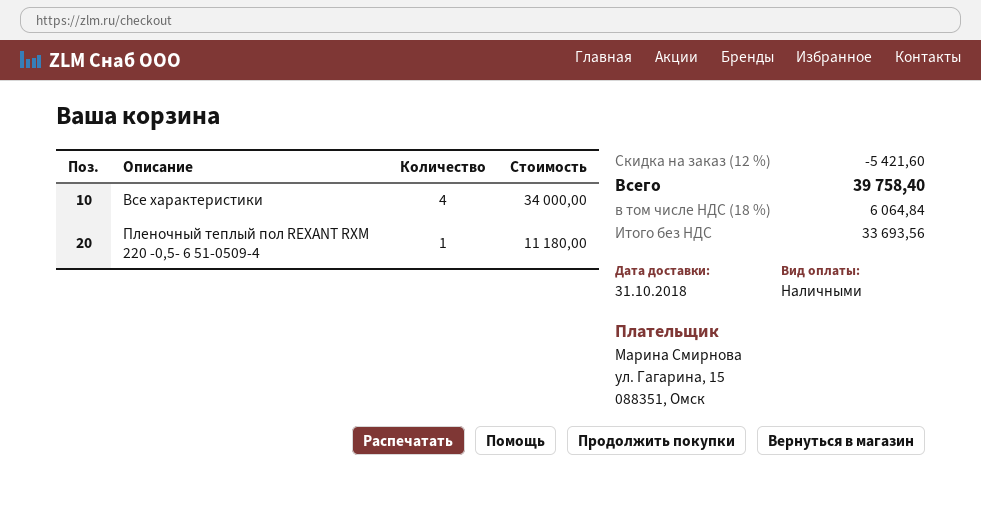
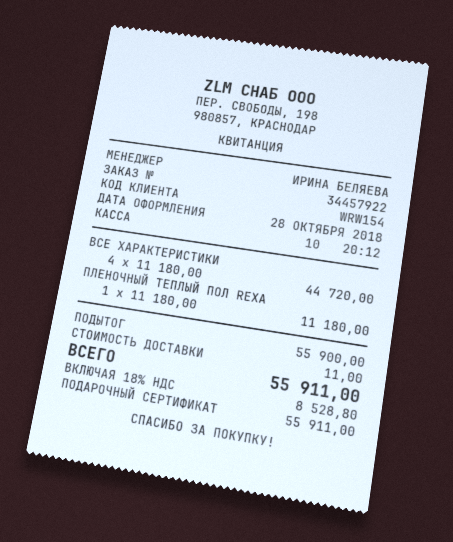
payment method: cash -> gift card
Все характеристики: 4 for 34000.00 -> 4 for 44720.00
discount: 12% = 5421.60 -> none
shipping: none -> 11.00
tax: 18% = 6064.84 -> 18% = 8528.80
total: 39758.40 -> 55911.00

